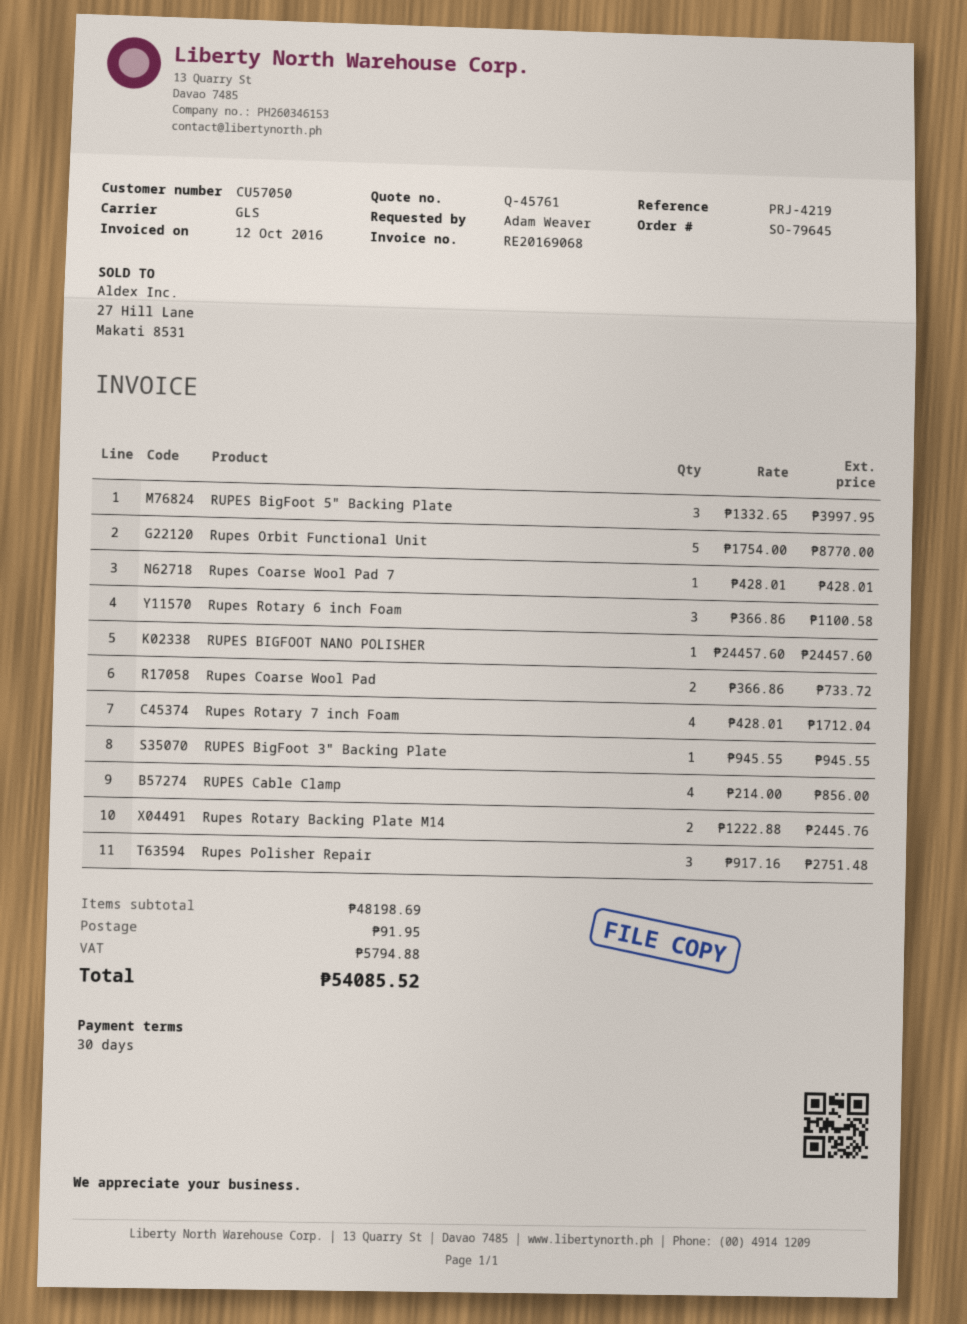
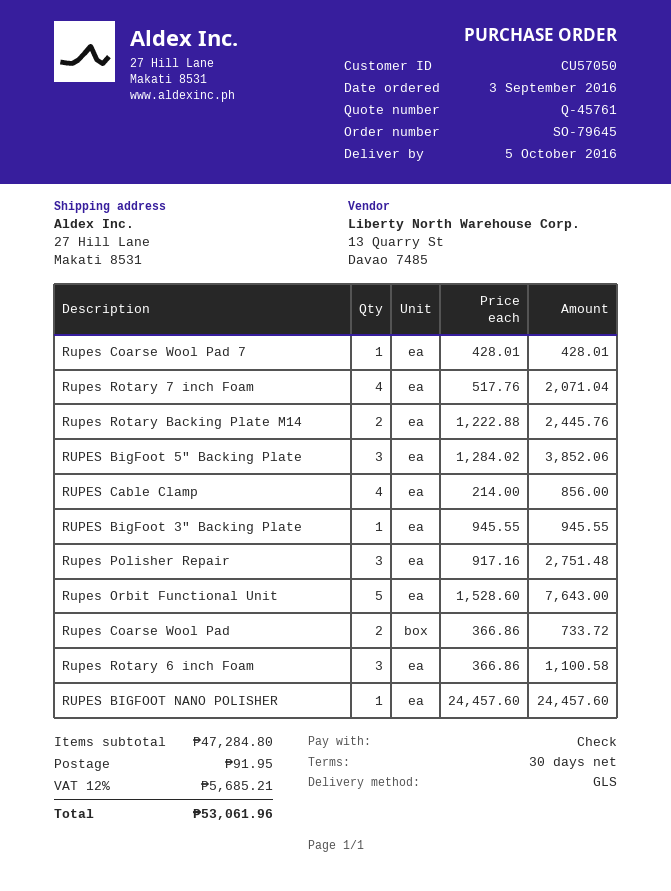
RUPES BigFoot 5" Backing Plate: 3 x 1332.65 = 3997.95 -> 3 x 1284.02 = 3852.06
Rupes Orbit Functional Unit: 5 x 1754.00 = 8770.00 -> 5 x 1528.60 = 7643.00
Rupes Rotary 7 inch Foam: 4 x 428.01 = 1712.04 -> 4 x 517.76 = 2071.04
subtotal: 48198.69 -> 47284.80
tax: 5794.88 -> 5685.21
total: 54085.52 -> 53061.96

